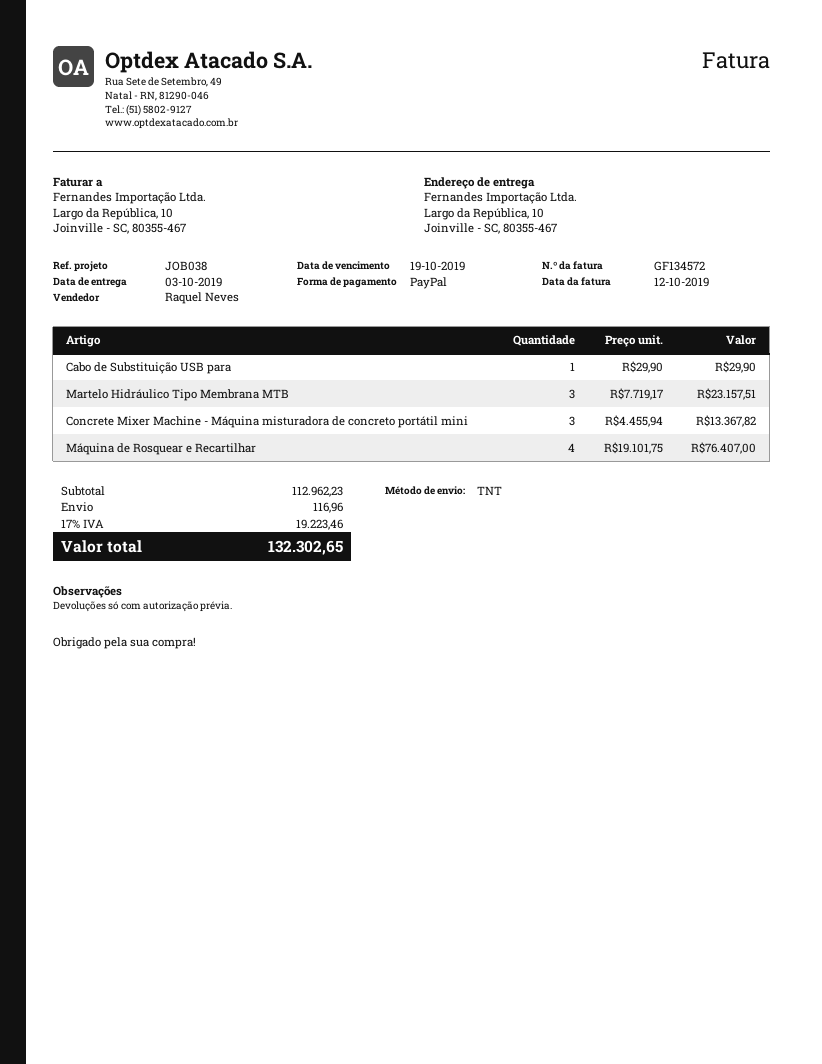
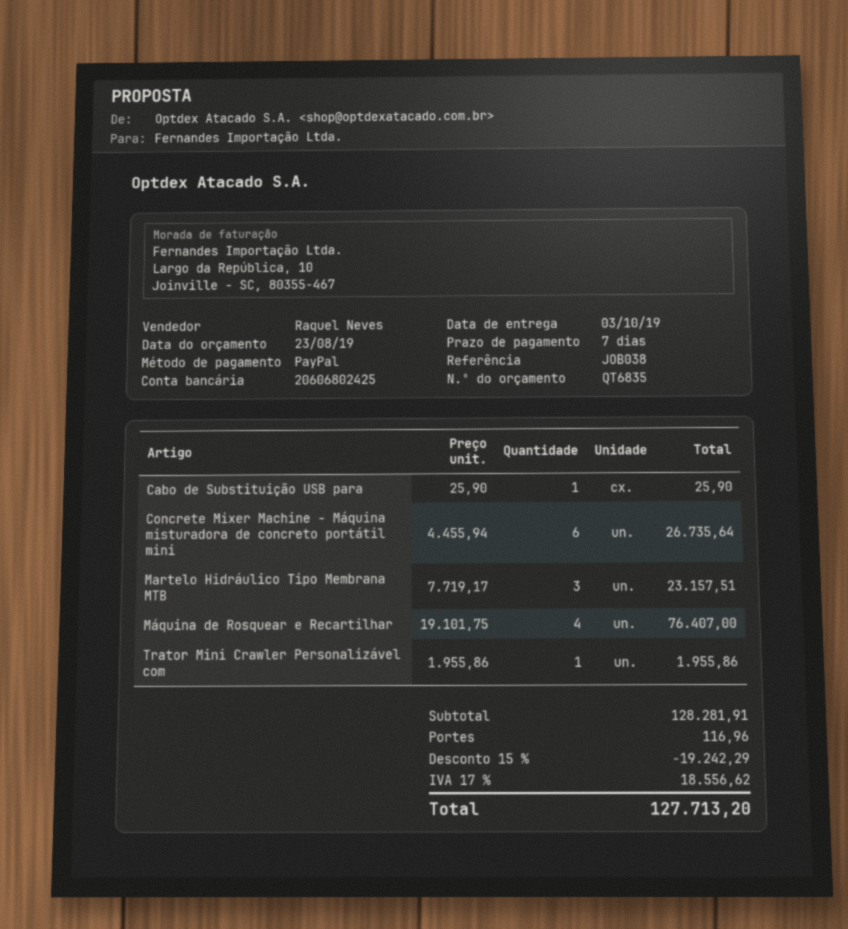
Cabo de Substituição USB para: 1 x 29.90 = 29.90 -> 1 x 25.90 = 25.90
Concrete Mixer Machine - Máquina misturadora de concreto portátil mini: 3 x 4455.94 = 13367.82 -> 6 x 4455.94 = 26735.64
Trator Mini Crawler Personalizável com: none -> 1 x 1955.86 = 1955.86
subtotal: 112962.23 -> 128281.91
discount: none -> 15% = 19242.29
tax: 17% = 19223.46 -> 17% = 18556.62
total: 132302.65 -> 127713.20

